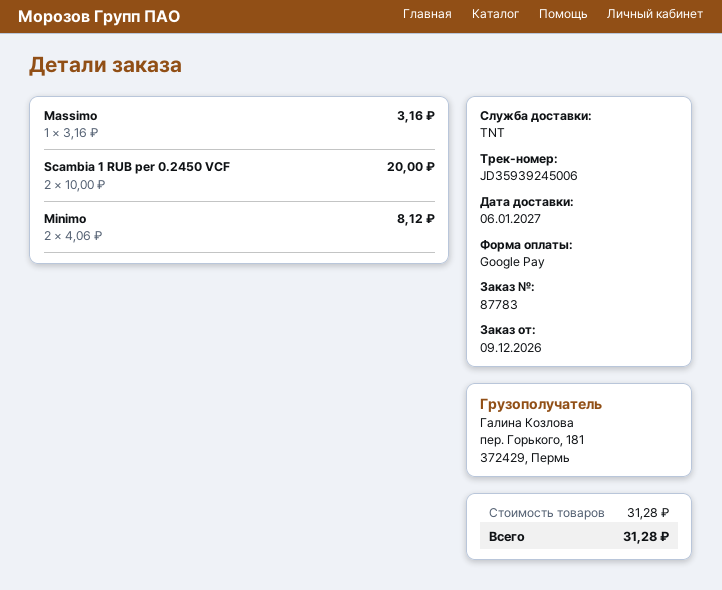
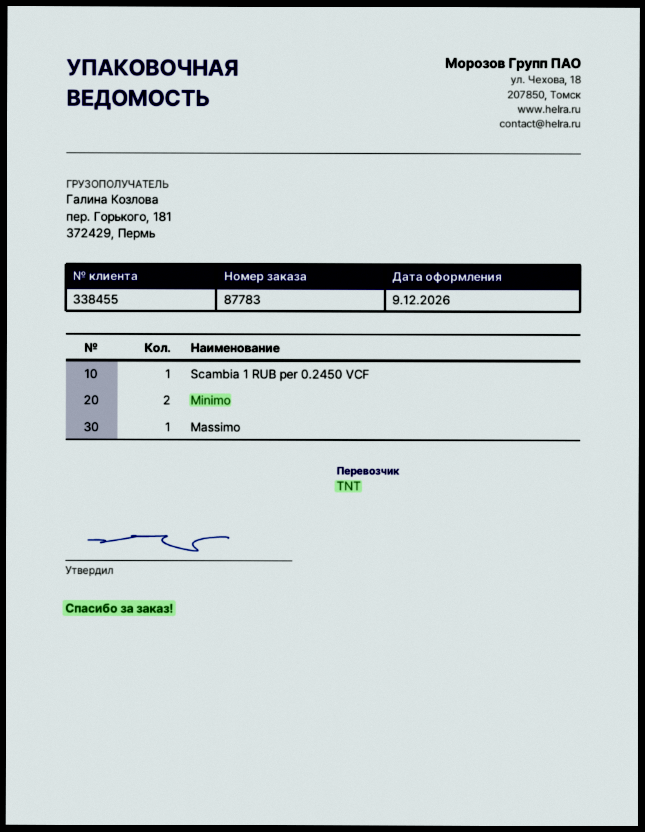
Scambia 1 RUB per 0.2450 VCF: 2 -> 1

